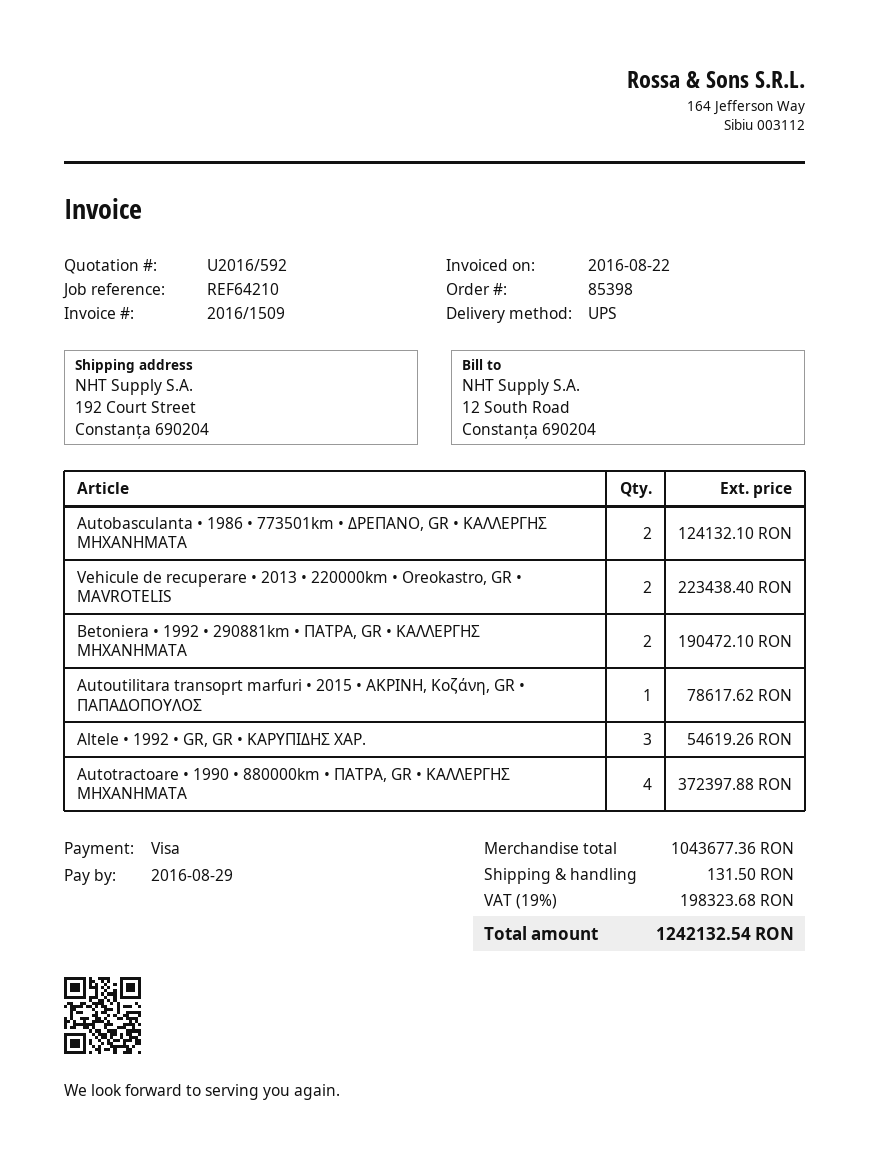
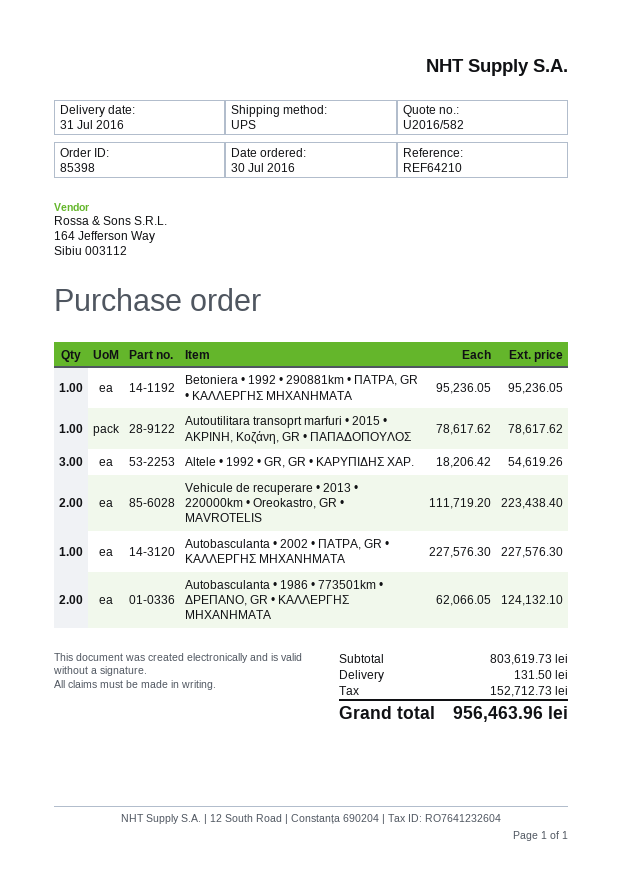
quote number: U2016/592 -> U2016/582
Betoniera • 1992 • 290881km • ΠΑΤΡΑ, GR • ΚΑΛΛΕΡΓΗΣ ΜΗΧΑΝΗΜΑΤΑ: 2 for 190472.10 -> 1 for 95236.05
Autotractoare • 1990 • 880000km • ΠΑΤΡΑ, GR • ΚΑΛΛΕΡΓΗΣ ΜΗΧΑΝΗΜΑΤΑ: 4 for 372397.88 -> none
Autobasculanta • 2002 • ΠΑΤΡΑ, GR • ΚΑΛΛΕΡΓΗΣ ΜΗΧΑΝΗΜΑΤΑ: none -> 1 for 227576.30
subtotal: 1043677.36 -> 803619.73
tax: 198323.68 -> 152712.73
total: 1242132.54 -> 956463.96

